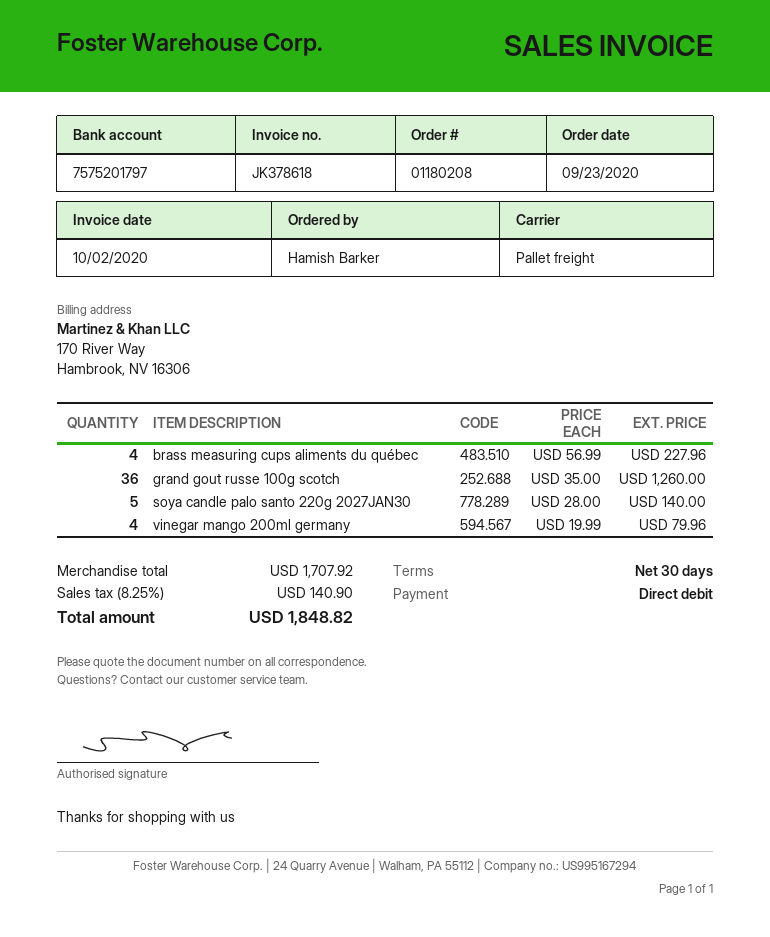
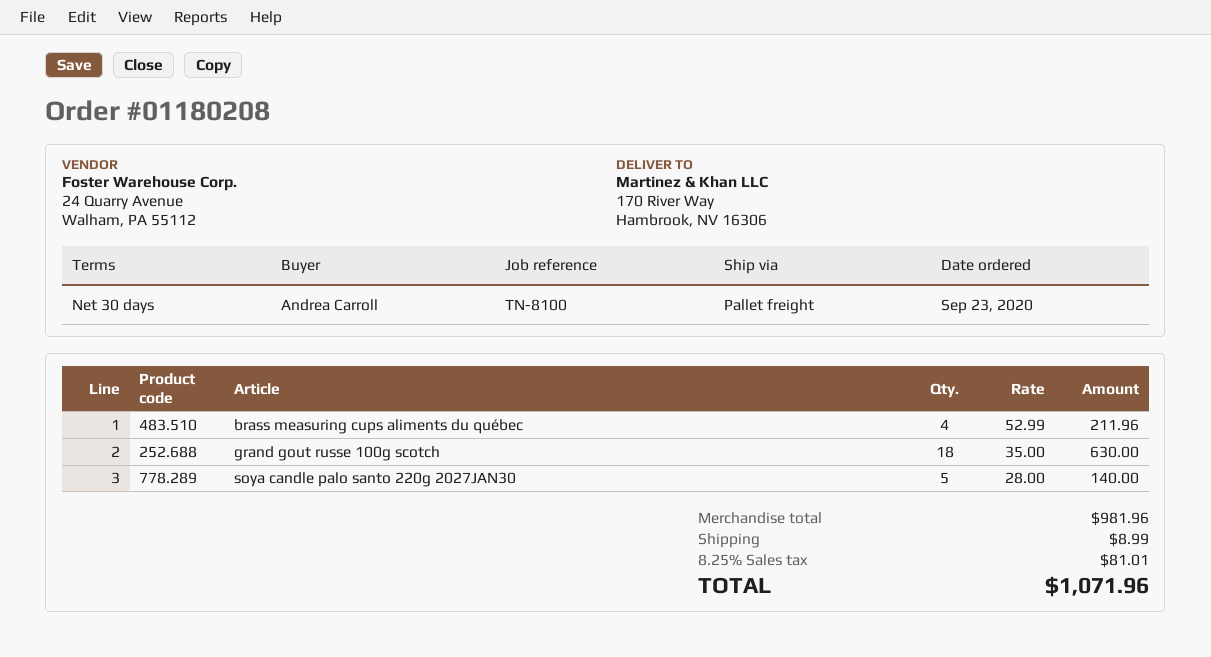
ordered by: Hamish Barker -> Andrea Carroll
brass measuring cups aliments du québec: 4 x 56.99 = 227.96 -> 4 x 52.99 = 211.96
grand gout russe 100g scotch: 36 x 35.00 = 1260.00 -> 18 x 35.00 = 630.00
vinegar mango 200ml germany: 4 x 19.99 = 79.96 -> none
subtotal: 1707.92 -> 981.96
shipping: none -> 8.99
tax: 8.25% = 140.90 -> 8.25% = 81.01
total: 1848.82 -> 1071.96

